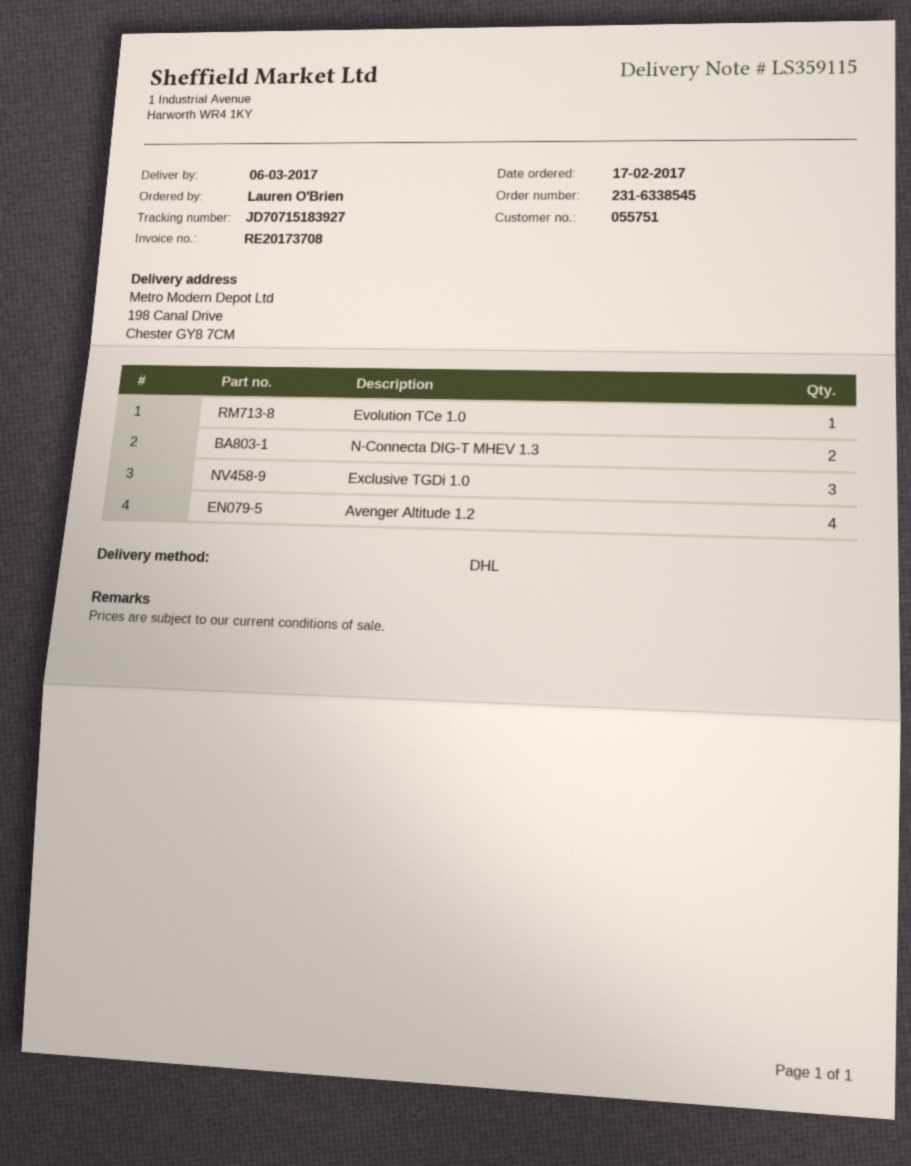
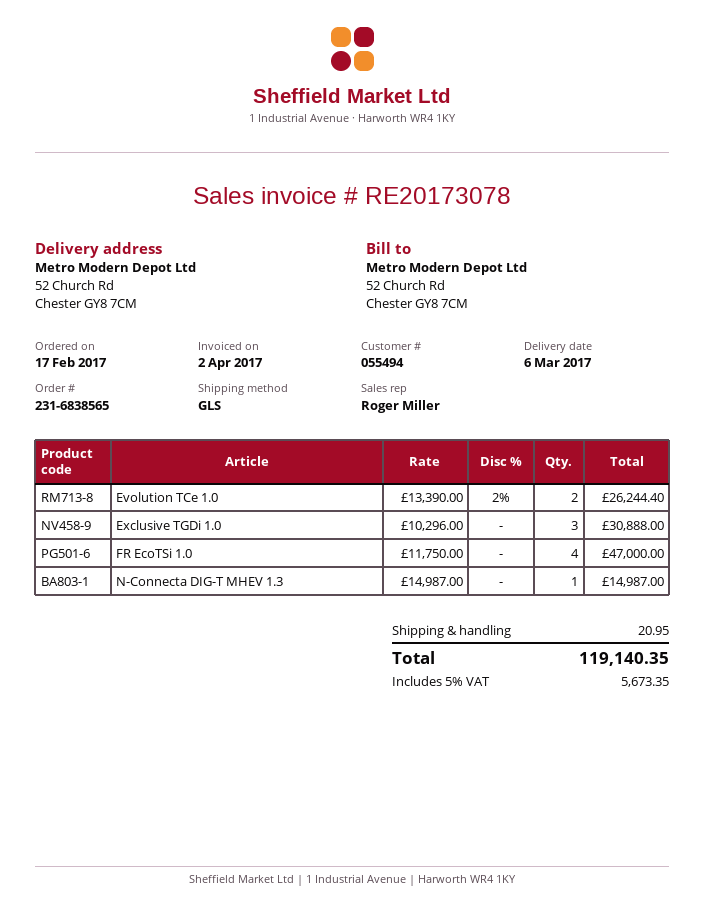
order number: 231-6338545 -> 231-6838565
invoice number: RE20173708 -> RE20173078
customer number: 055751 -> 055494
shipping method: DHL -> GLS
ship to: 198 Canal Drive, Chester GY8 7CM -> 52 Church Rd, Chester GY8 7CM
Evolution TCe 1.0: 1 -> 2
N-Connecta DIG-T MHEV 1.3: 2 -> 1
Avenger Altitude 1.2: 4 -> none
FR EcoTSi 1.0: none -> 4

